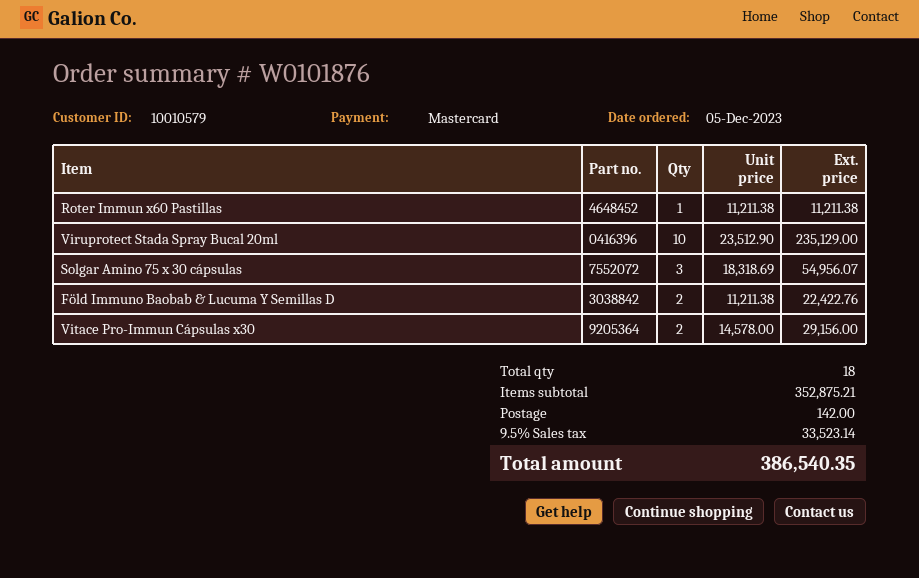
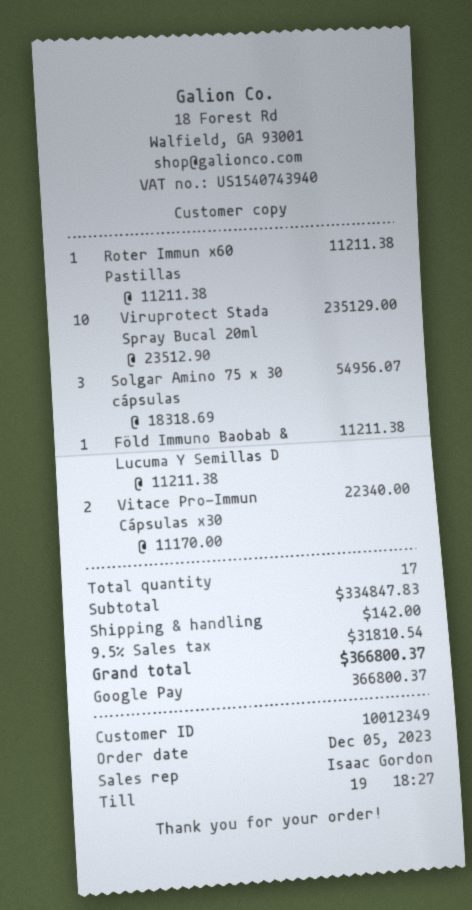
customer number: 10010579 -> 10012349
payment method: Mastercard -> Google Pay
Föld Immuno Baobab & Lucuma Y Semillas D: 2 x 11211.38 = 22422.76 -> 1 x 11211.38 = 11211.38
Vitace Pro-Immun Cápsulas x30: 2 x 14578.00 = 29156.00 -> 2 x 11170.00 = 22340.00
total quantity: 18 -> 17
subtotal: 352875.21 -> 334847.83
tax: 9.5% = 33523.14 -> 9.5% = 31810.54
total: 386540.35 -> 366800.37

